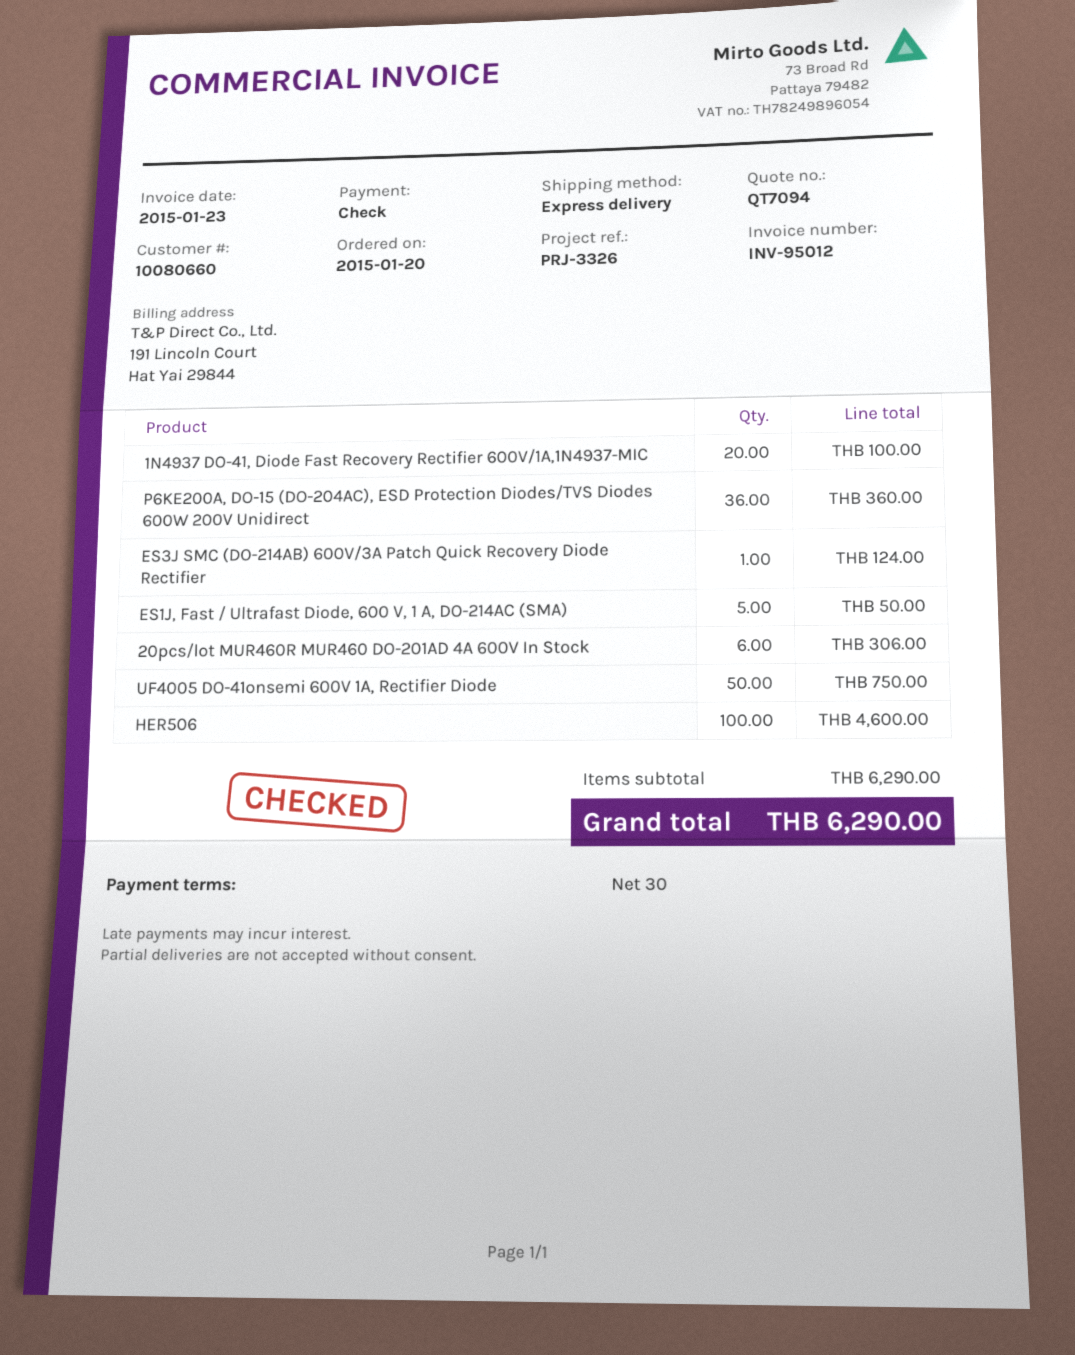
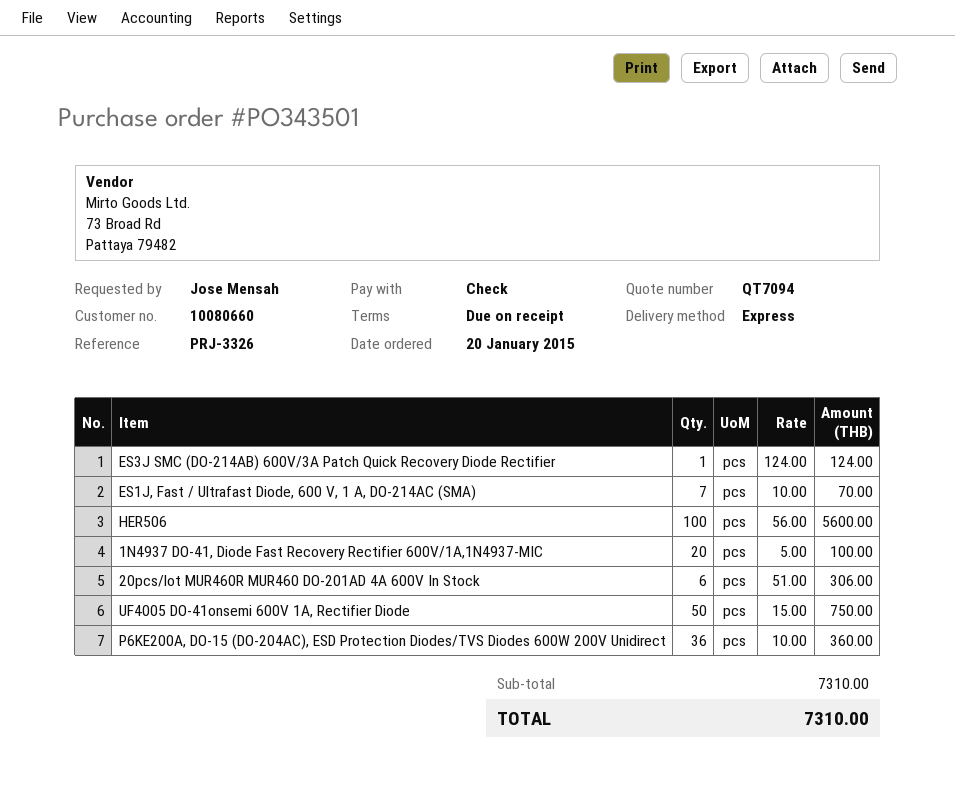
payment terms: 30 days -> on receipt
ES1J, Fast / Ultrafast Diode, 600 V, 1 A, DO-214AC (SMA): 5 for 50.00 -> 7 for 70.00
HER506: 100 for 4600.00 -> 100 for 5600.00
subtotal: 6290.00 -> 7310.00
total: 6290.00 -> 7310.00

